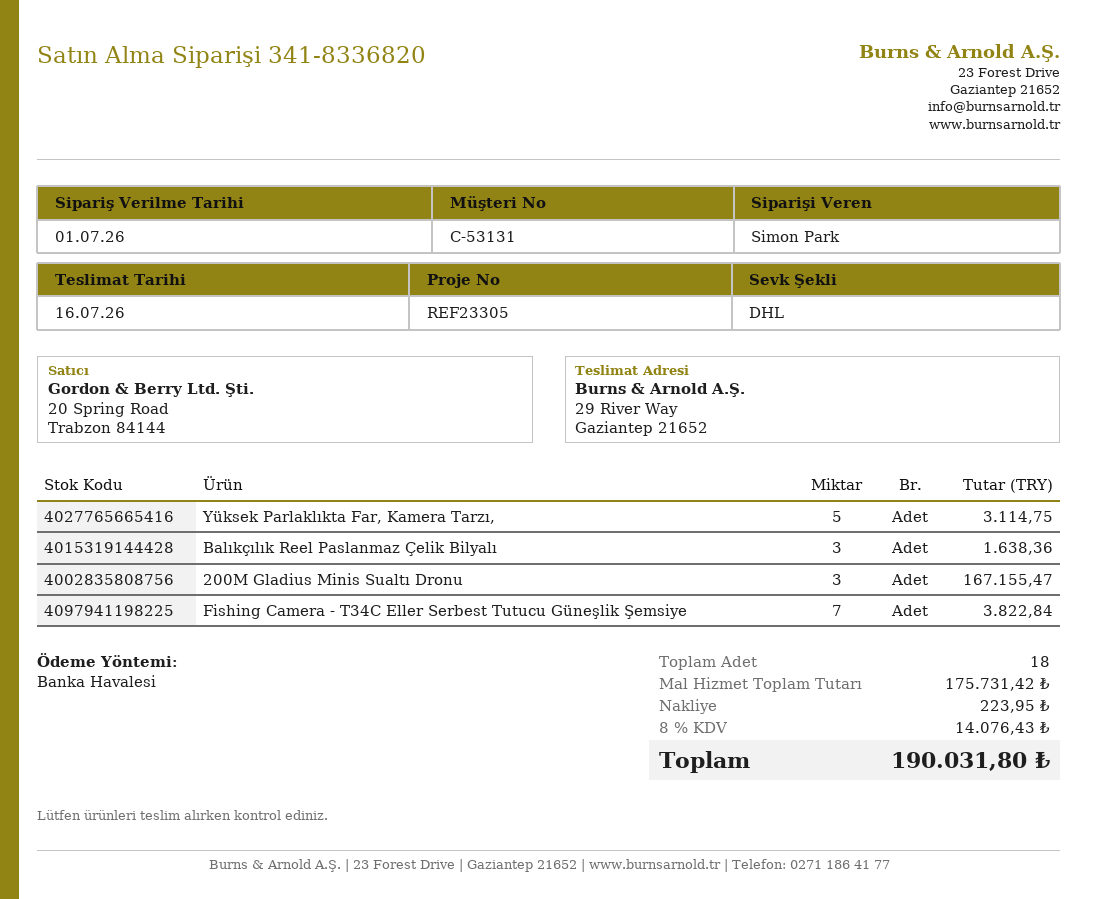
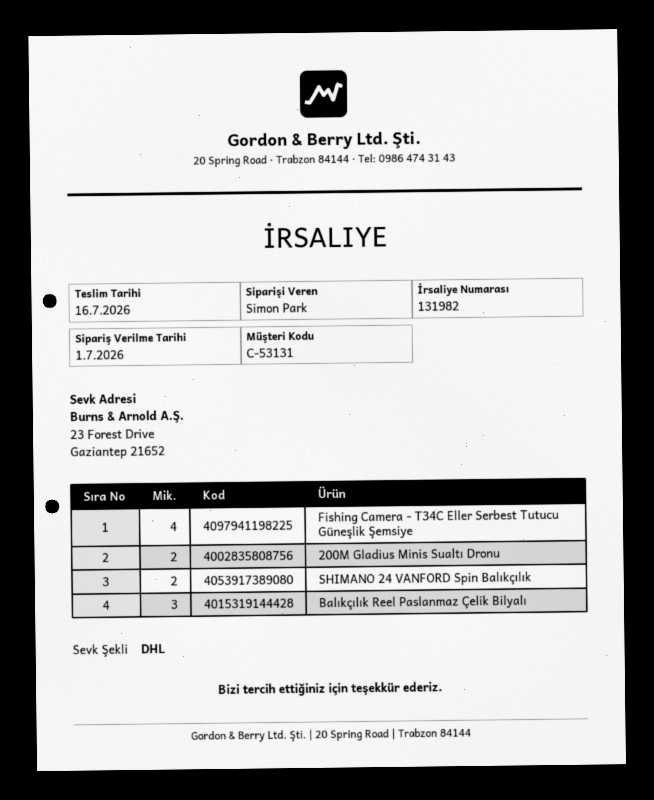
ship to: 29 River Way, Gaziantep 21652 -> 23 Forest Drive, Gaziantep 21652
Yüksek Parlaklıkta Far, Kamera Tarzı,: 5 -> none
200M Gladius Minis Sualtı Dronu: 3 -> 2
Fishing Camera - T34C Eller Serbest Tutucu Güneşlik Şemsiye: 7 -> 4
SHIMANO 24 VANFORD Spin Balıkçılık: none -> 2

